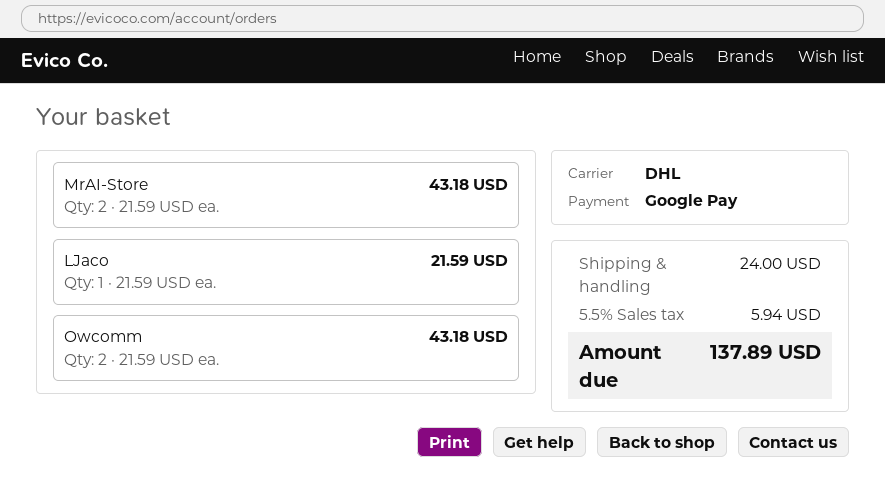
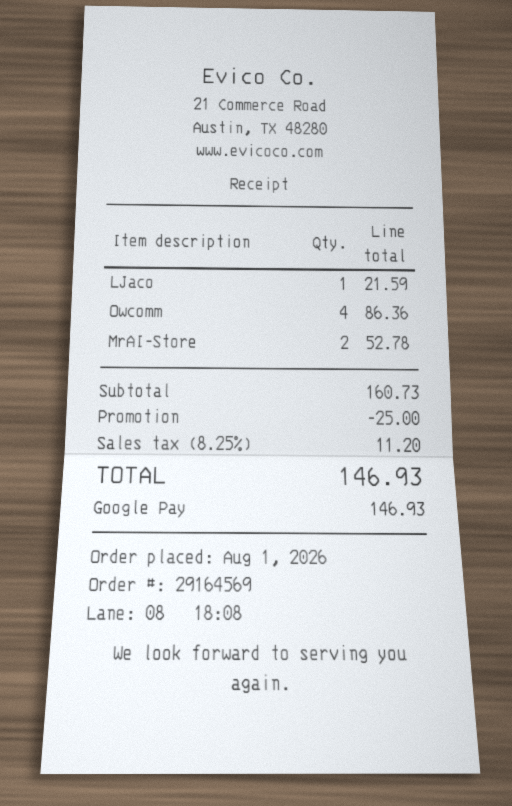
MrAI-Store: 2 for 43.18 -> 2 for 52.78
Owcomm: 2 for 43.18 -> 4 for 86.36
discount: none -> 25.00
shipping: 24.00 -> none
tax: 5.5% = 5.94 -> 8.25% = 11.20
total: 137.89 -> 146.93

